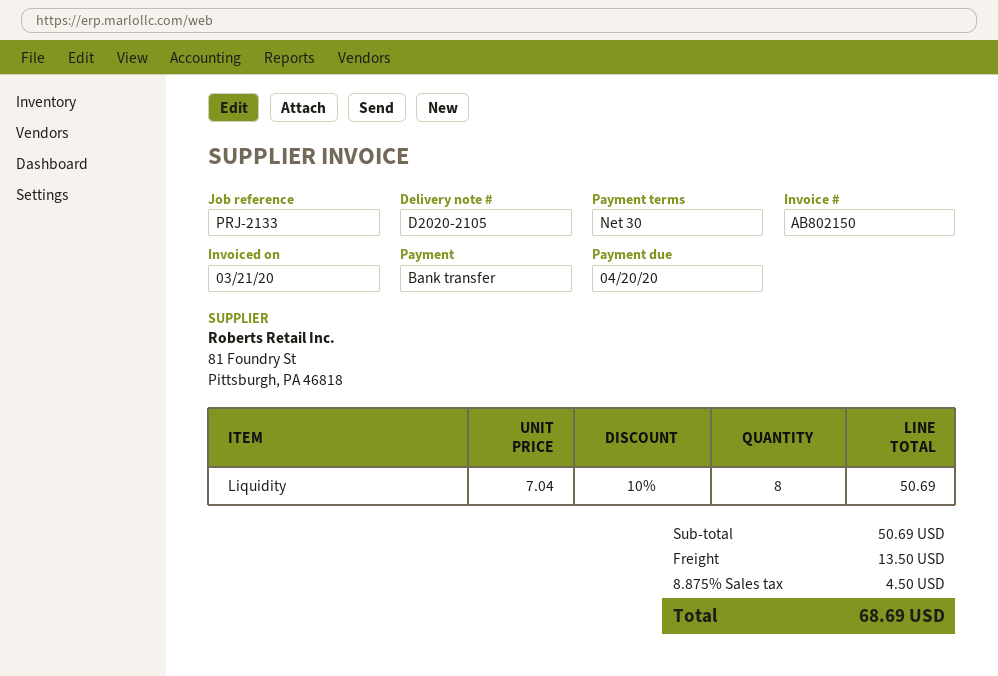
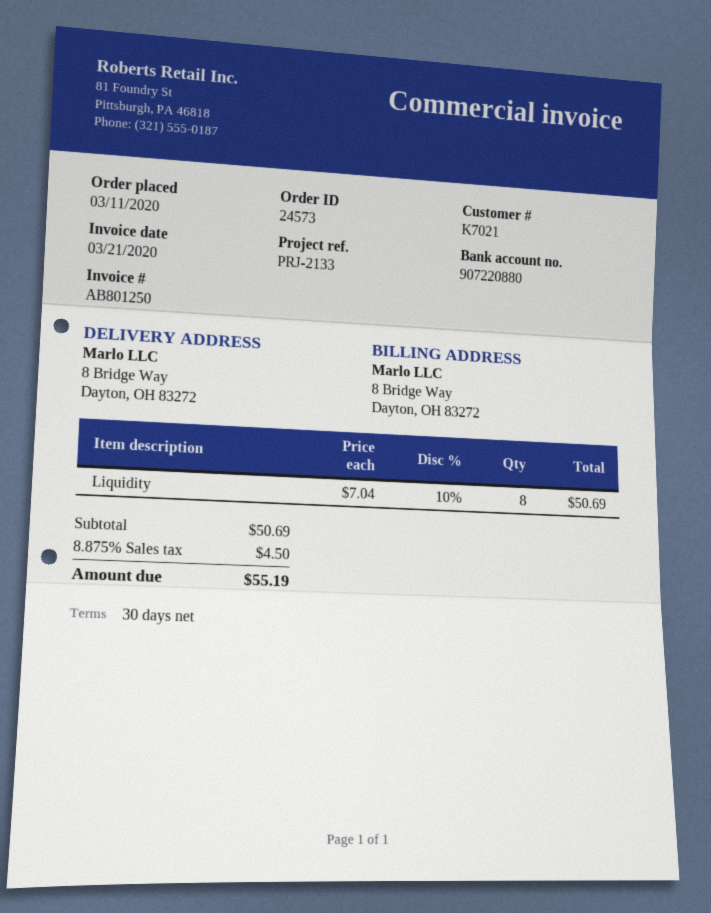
invoice number: AB802150 -> AB801250
shipping: 13.50 -> none
total: 68.69 -> 55.19

